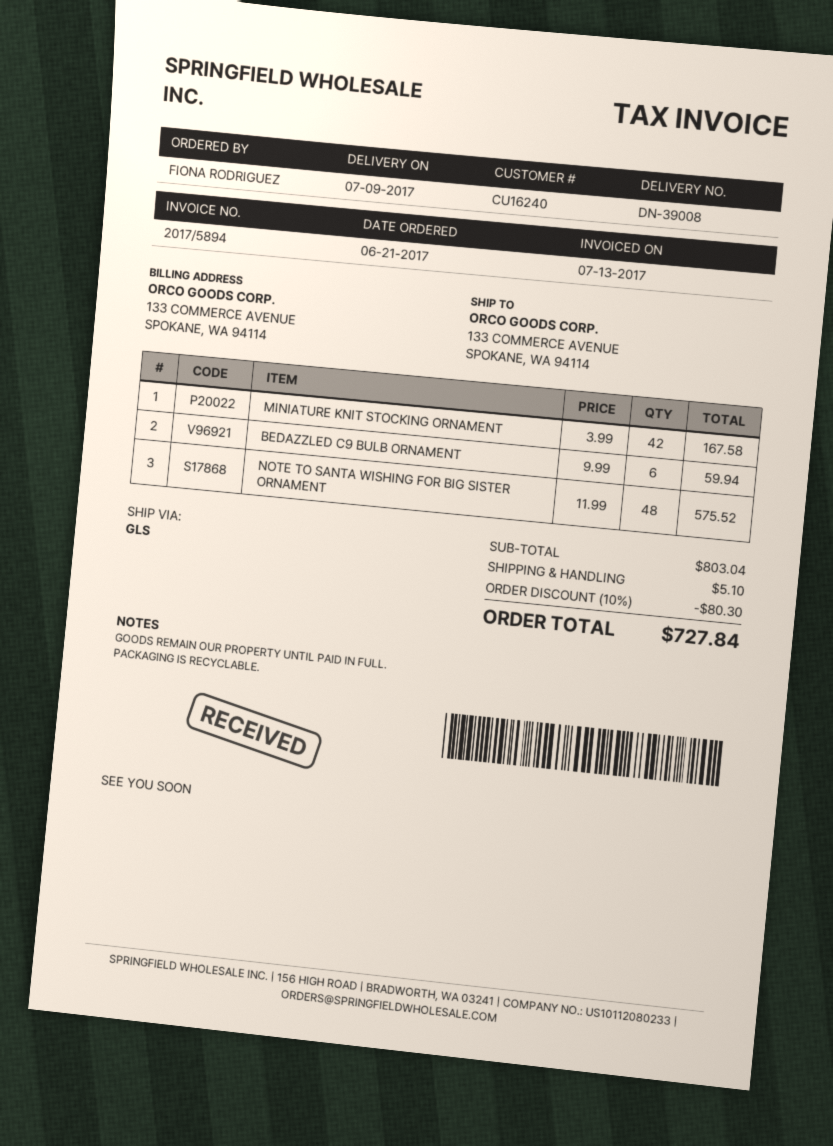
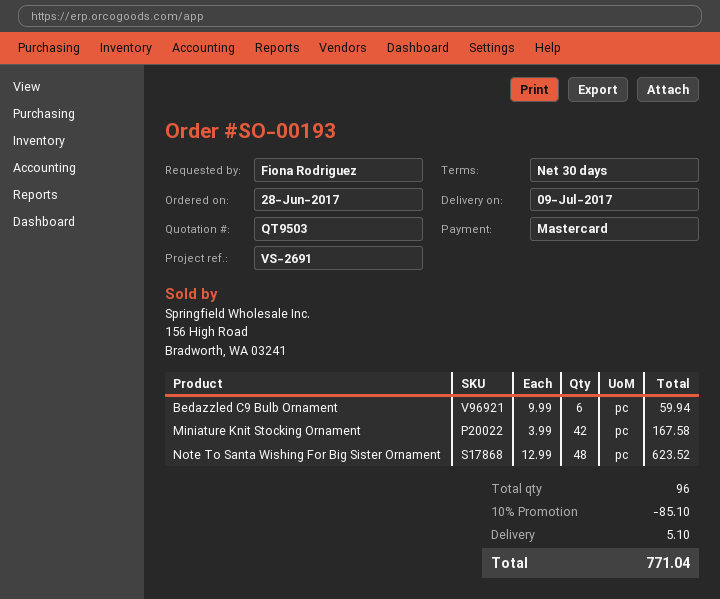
order date: 2017-06-21 -> 2017-06-28
NOTE TO SANTA WISHING FOR BIG SISTER ORNAMENT: 48 x 11.99 = 575.52 -> 48 x 12.99 = 623.52
discount: 10% = 80.30 -> 10% = 85.10
total: 727.84 -> 771.04

